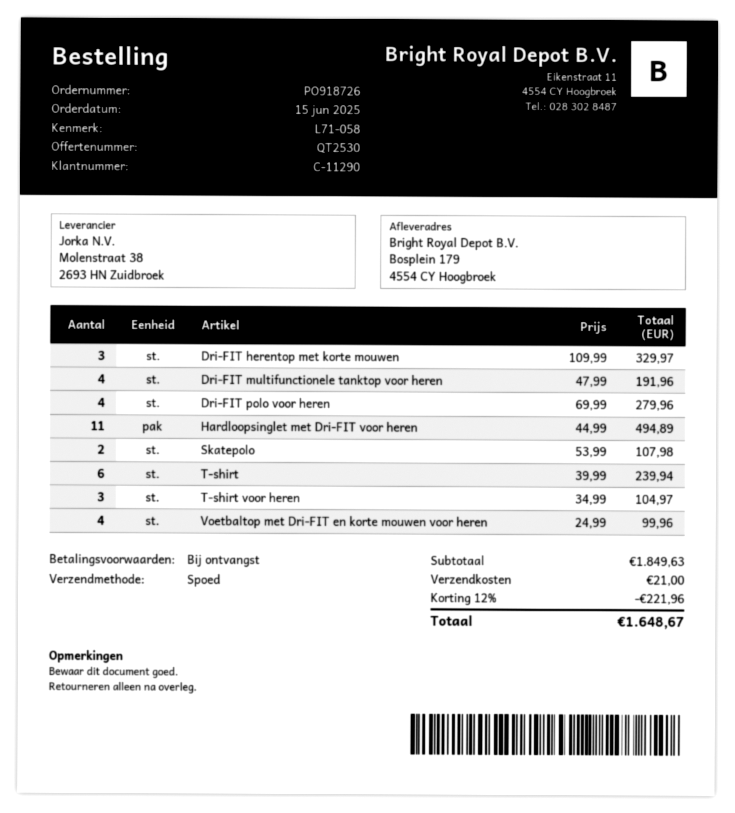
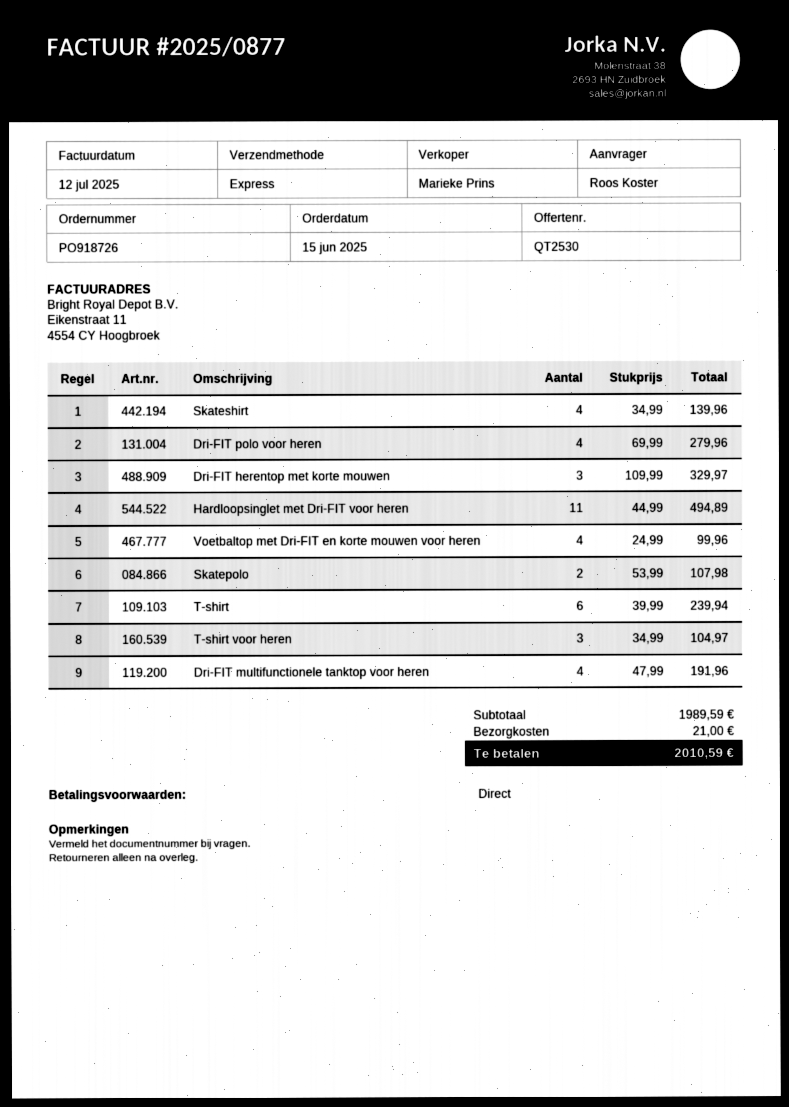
Skateshirt: none -> 4 x 34.99 = 139.96
subtotal: 1849.63 -> 1989.59
discount: 12% = 221.96 -> none
total: 1648.67 -> 2010.59

